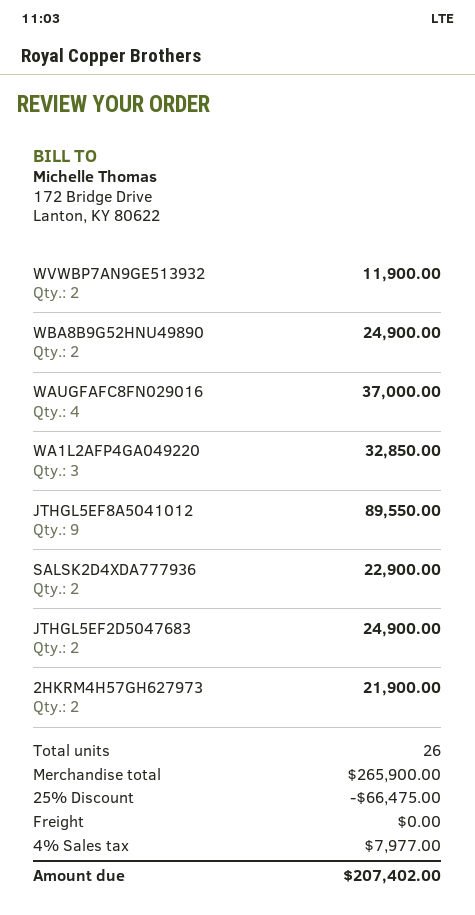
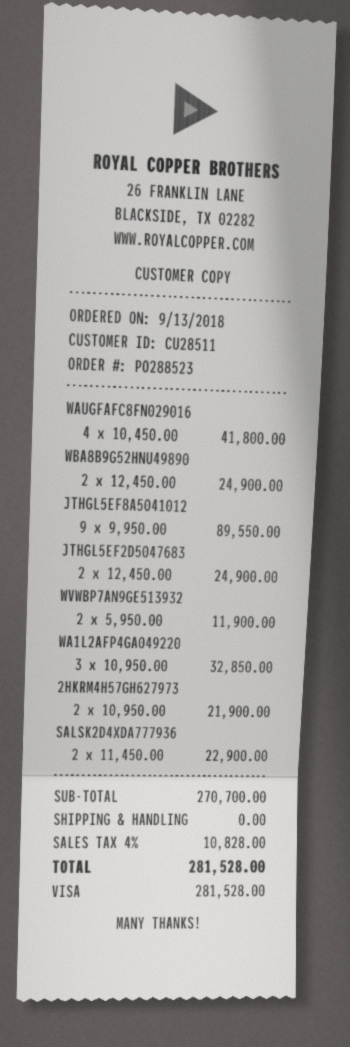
WAUGFAFC8FN029016: 4 for 37000.00 -> 4 for 41800.00
subtotal: 265900.00 -> 270700.00
discount: 25% = 66475.00 -> none
tax: 4% = 7977.00 -> 4% = 10828.00
total: 207402.00 -> 281528.00

